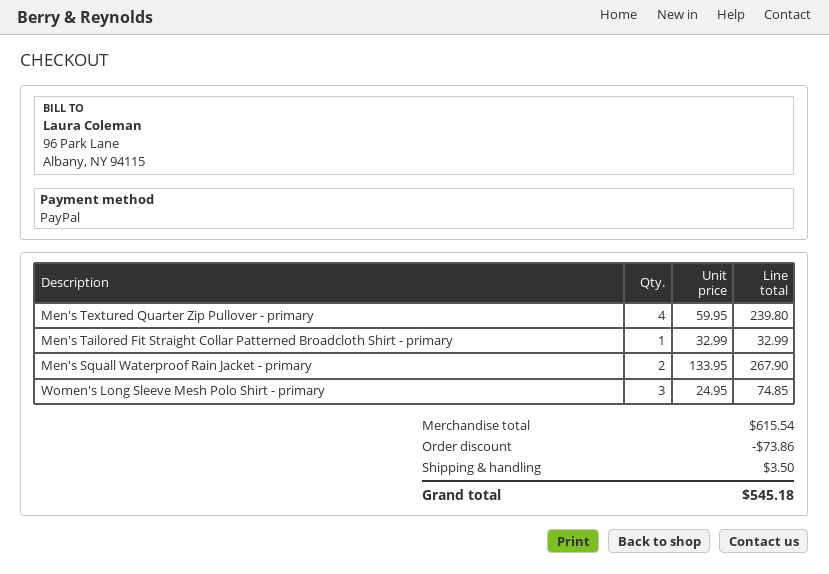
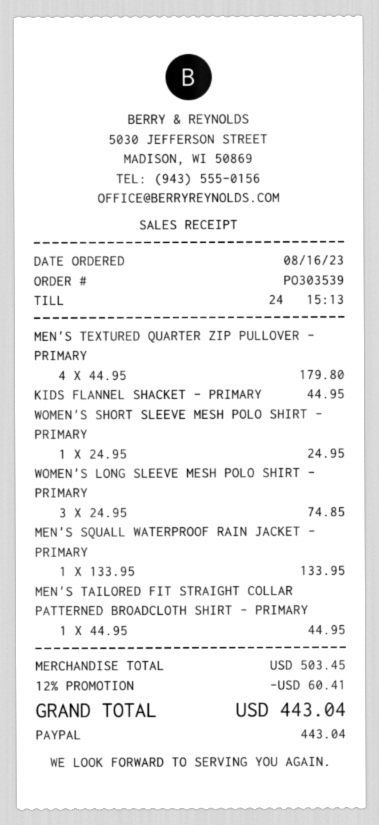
Men's Textured Quarter Zip Pullover - primary: 4 x 59.95 = 239.80 -> 4 x 44.95 = 179.80
Men's Tailored Fit Straight Collar Patterned Broadcloth Shirt - primary: 1 x 32.99 = 32.99 -> 1 x 44.95 = 44.95
Men's Squall Waterproof Rain Jacket - primary: 2 x 133.95 = 267.90 -> 1 x 133.95 = 133.95
KIDS FLANNEL SHACKET - PRIMARY: none -> 1 x 44.95 = 44.95
WOMEN'S SHORT SLEEVE MESH POLO SHIRT - PRIMARY: none -> 1 x 24.95 = 24.95
subtotal: 615.54 -> 503.45
discount: 73.86 -> 60.41
shipping: 3.50 -> none
total: 545.18 -> 443.04

